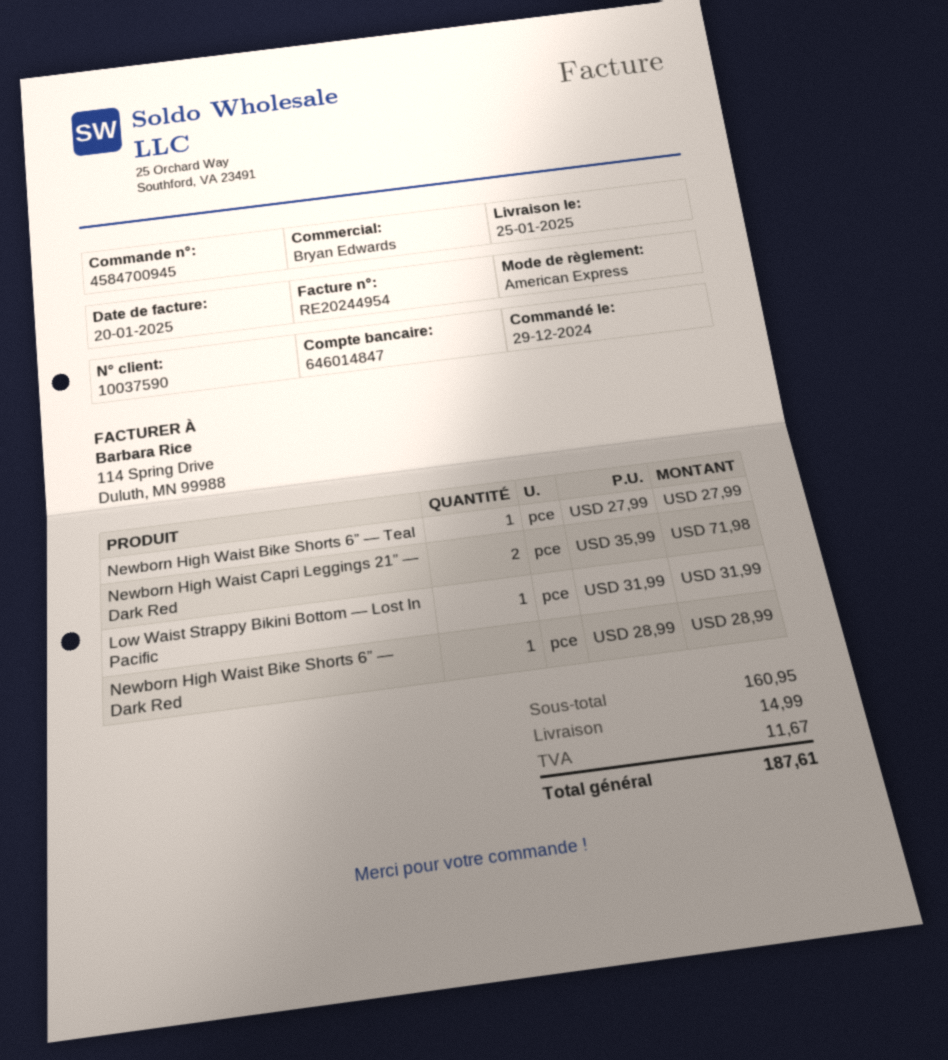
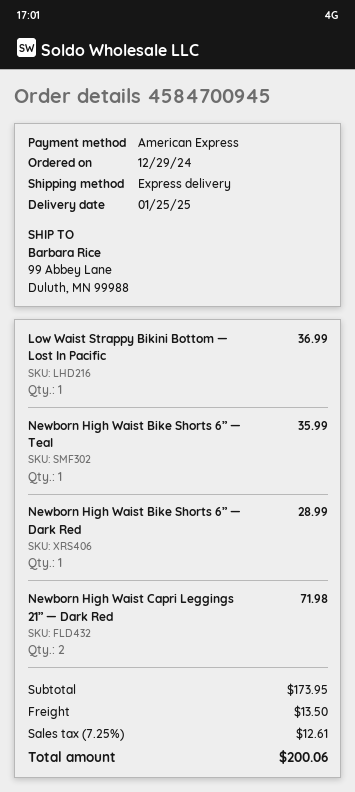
Newborn High Waist Bike Shorts 6” — Teal: 1 for 27.99 -> 1 for 35.99
Low Waist Strappy Bikini Bottom — Lost In Pacific: 1 for 31.99 -> 1 for 36.99
subtotal: 160.95 -> 173.95
shipping: 14.99 -> 13.50
tax: 11.67 -> 12.61
total: 187.61 -> 200.06

